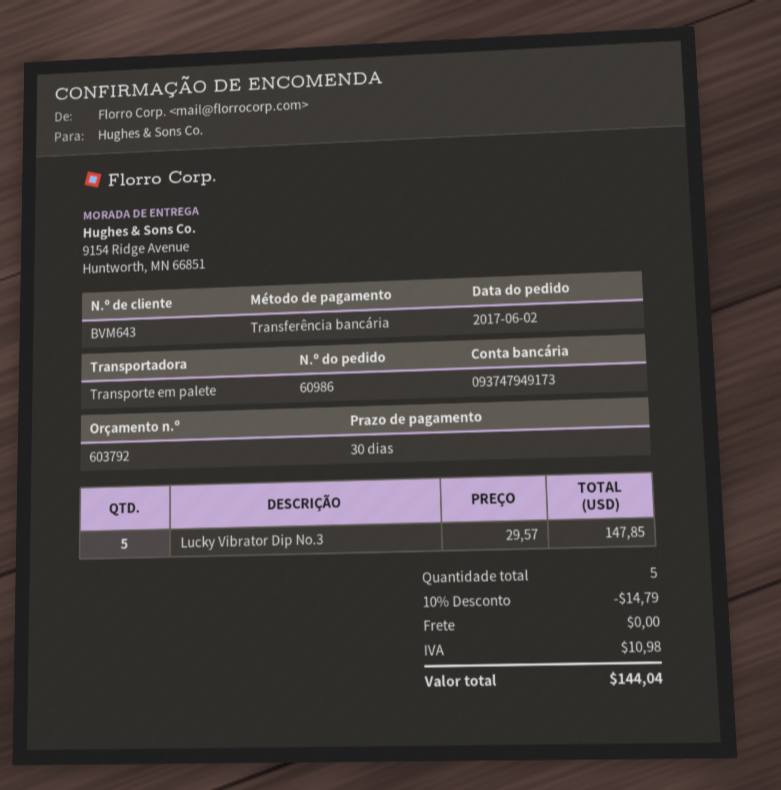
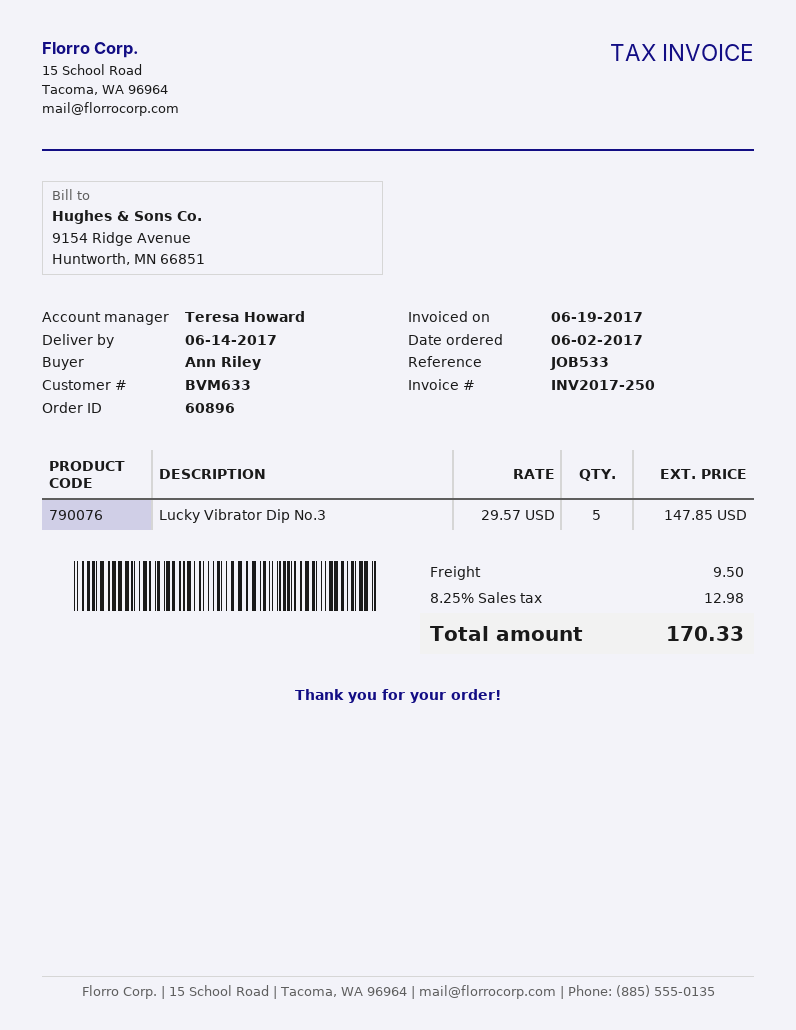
order number: 60986 -> 60896
customer number: BVM643 -> BVM633
discount: 10% = 14.79 -> none
shipping: 0.00 -> 9.50
tax: 10.98 -> 12.98
total: 144.04 -> 170.33

